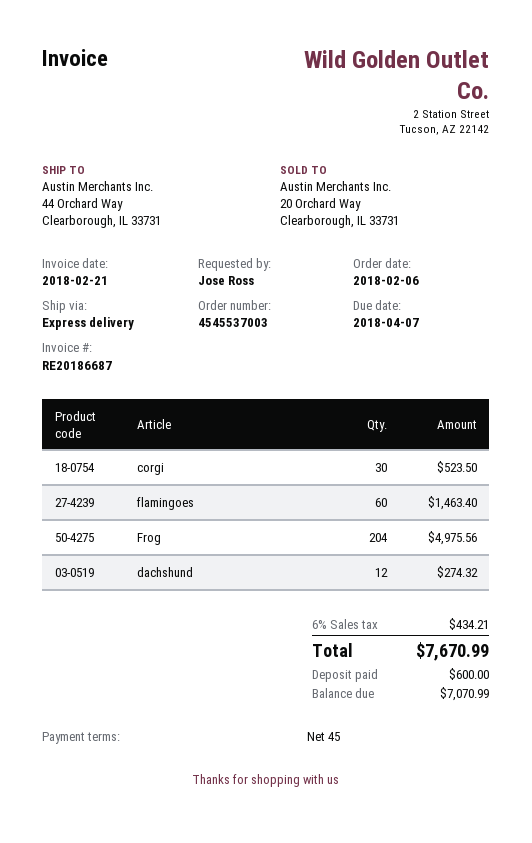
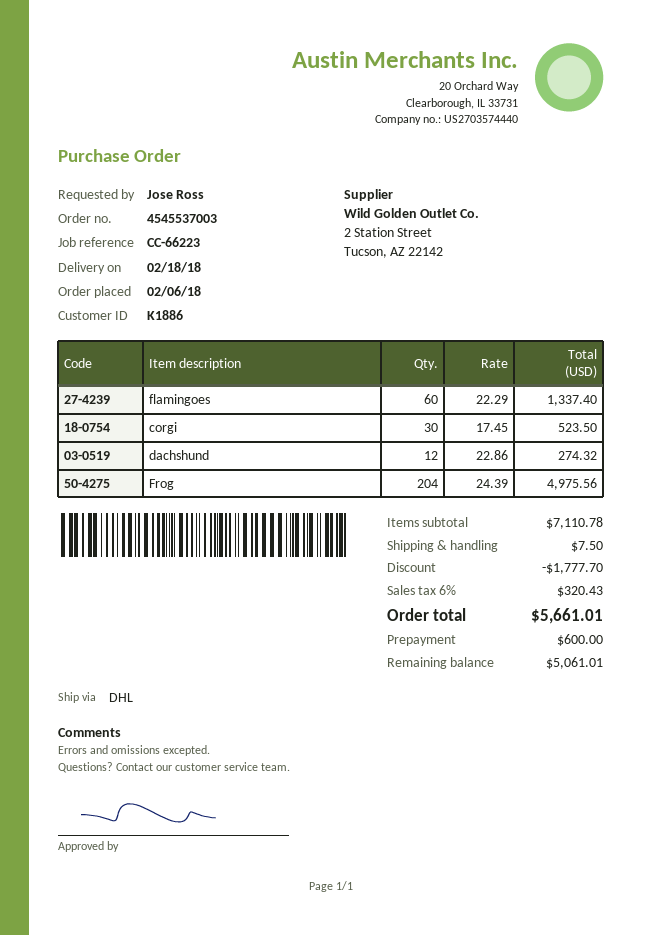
shipping method: express -> DHL
flamingoes: 60 for 1463.40 -> 60 for 1337.40
discount: none -> 1777.70
shipping: none -> 7.50
tax: 6% = 434.21 -> 6% = 320.43
total: 7670.99 -> 5661.01
balance: 7070.99 -> 5061.01

